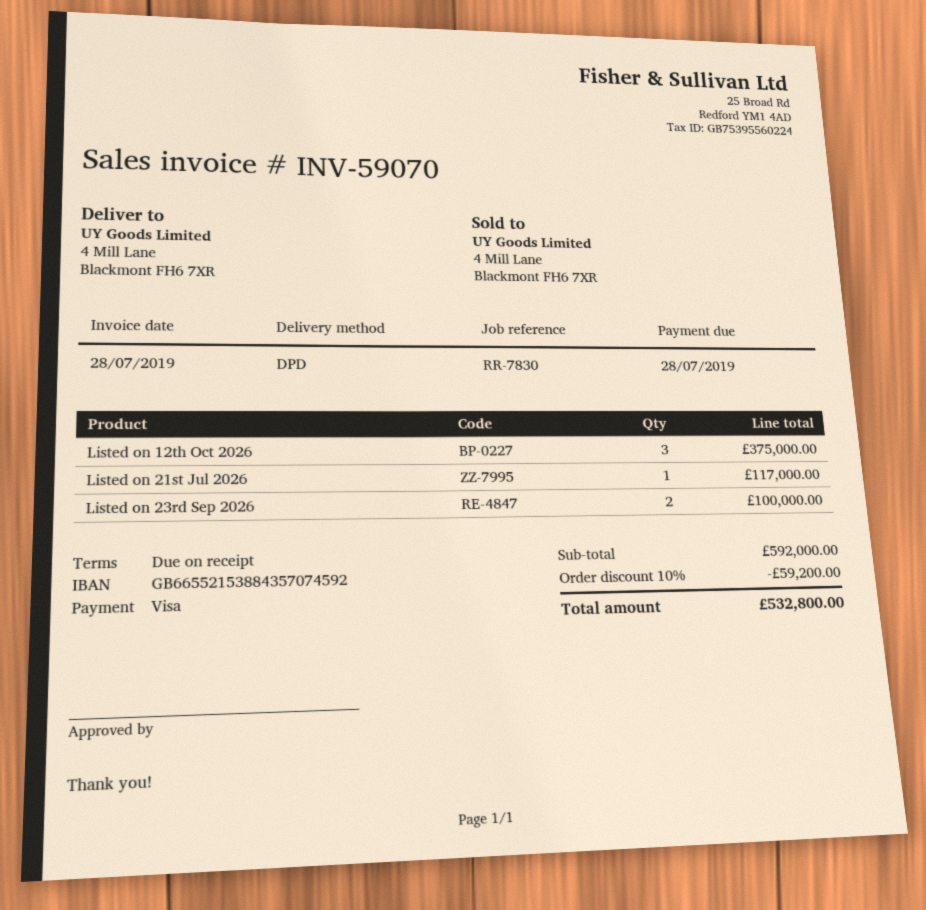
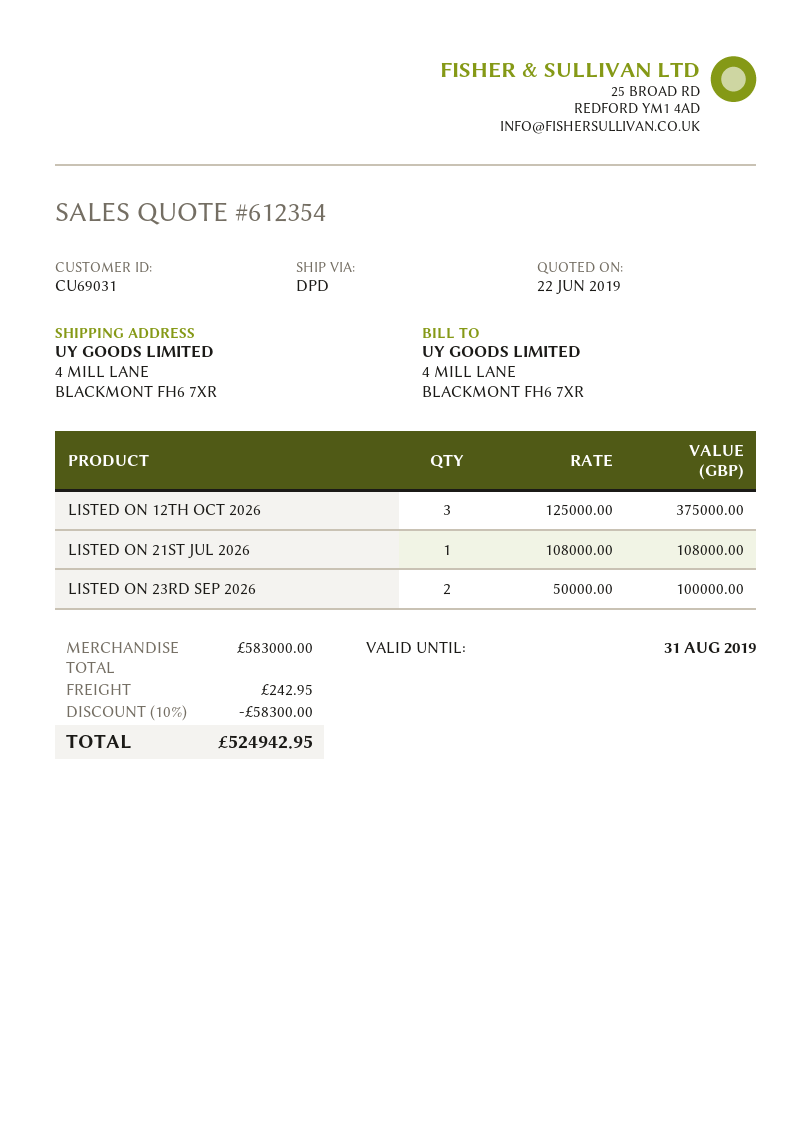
Listed on 21st Jul 2026: 1 for 117000.00 -> 1 for 108000.00
subtotal: 592000.00 -> 583000.00
discount: 10% = 59200.00 -> 10% = 58300.00
shipping: none -> 242.95
total: 532800.00 -> 524942.95

